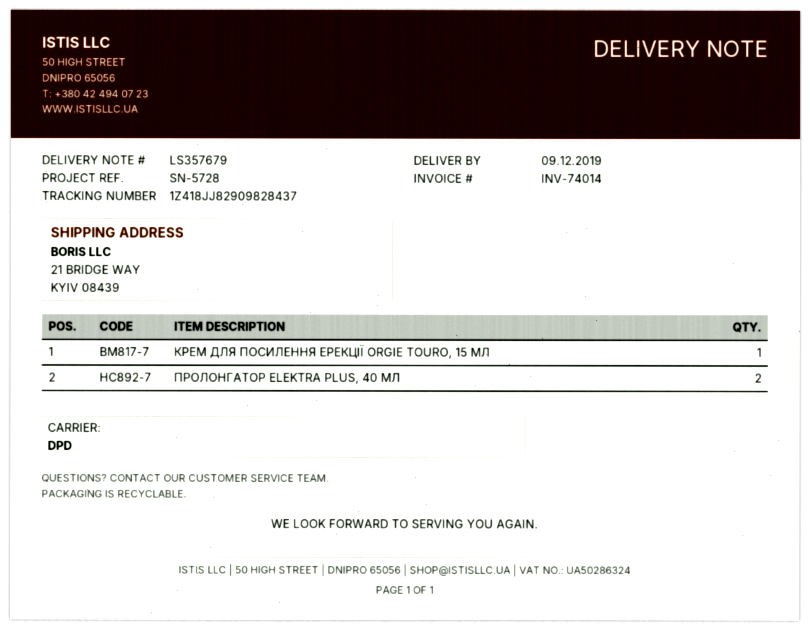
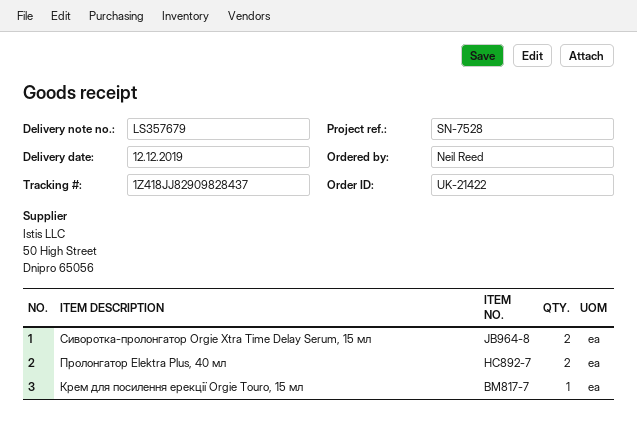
delivery date: 2019-12-09 -> 2019-12-12
reference: SN-5728 -> SN-7528
Сиворотка-пролонгатор Orgie Xtra Time Delay Serum, 15 мл: none -> 2

